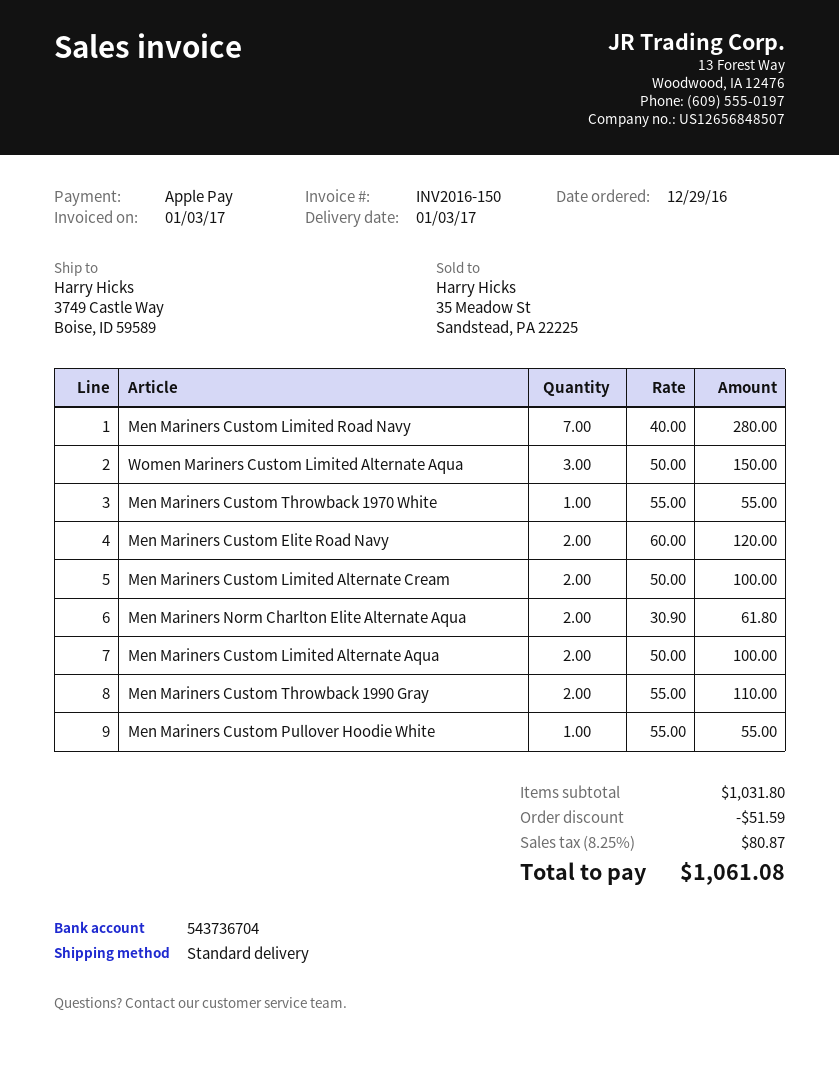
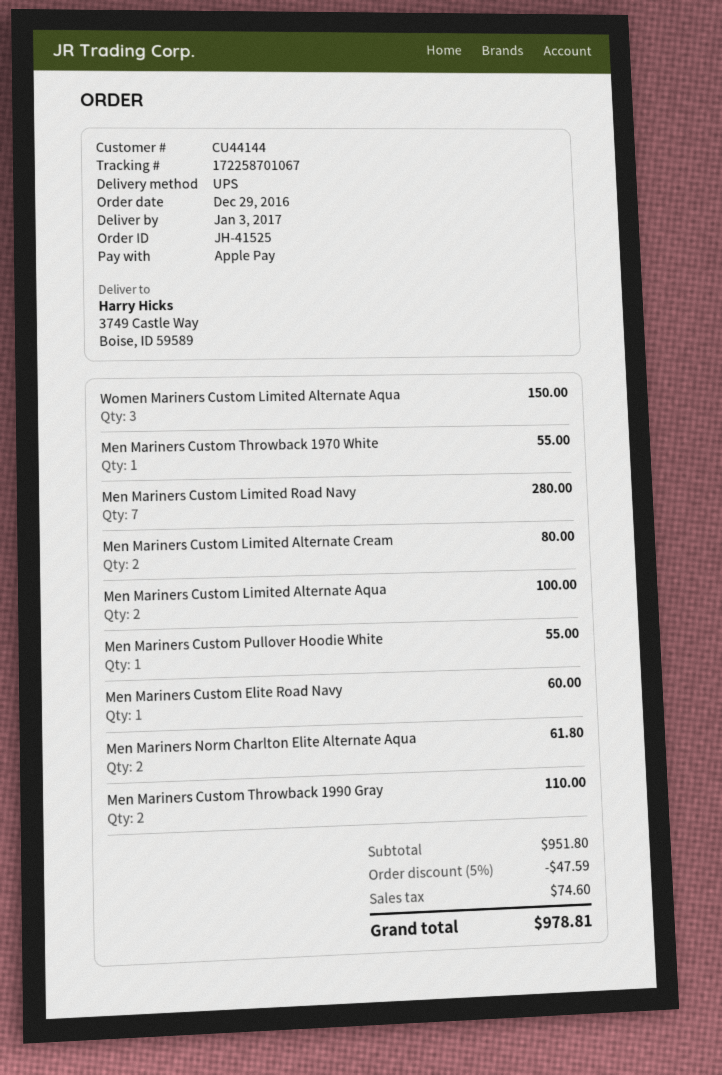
shipping method: standard -> UPS
Men Mariners Custom Elite Road Navy: 2 for 120.00 -> 1 for 60.00
Men Mariners Custom Limited Alternate Cream: 2 for 100.00 -> 2 for 80.00
subtotal: 1031.80 -> 951.80
discount: 51.59 -> 47.59
tax: 80.87 -> 74.60
total: 1061.08 -> 978.81

